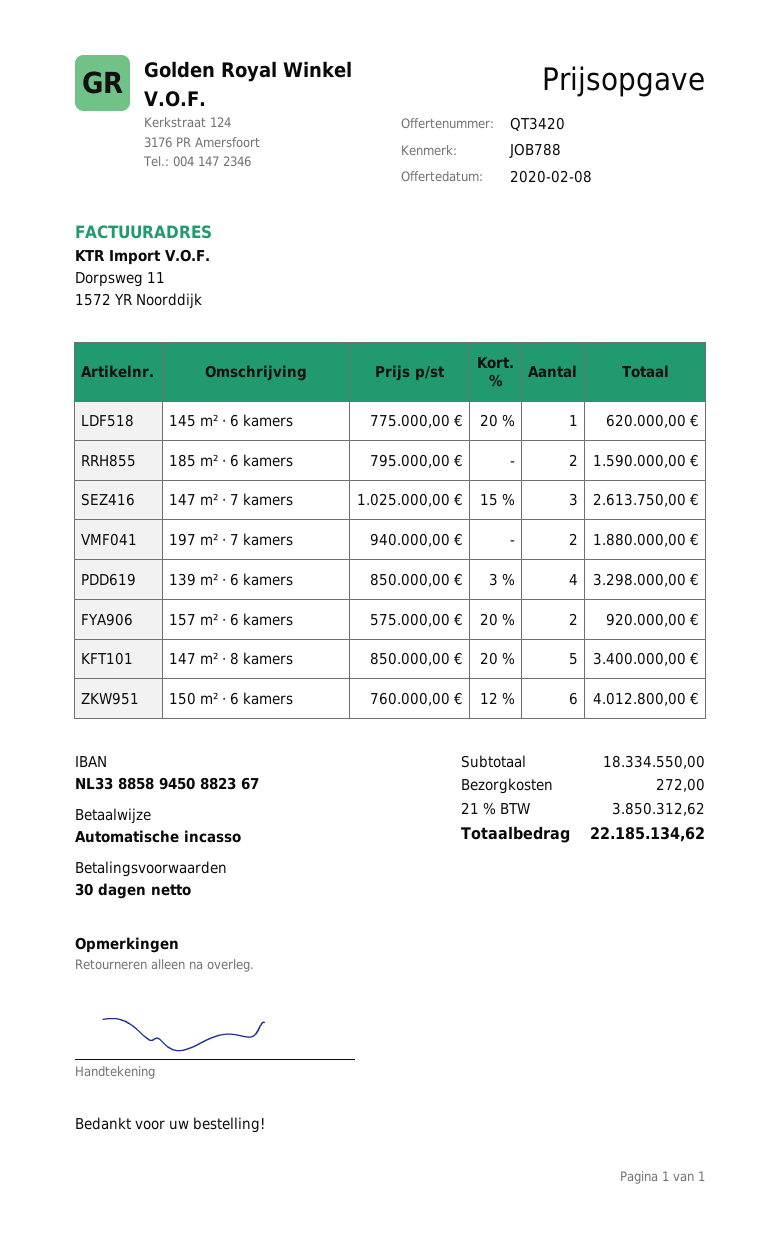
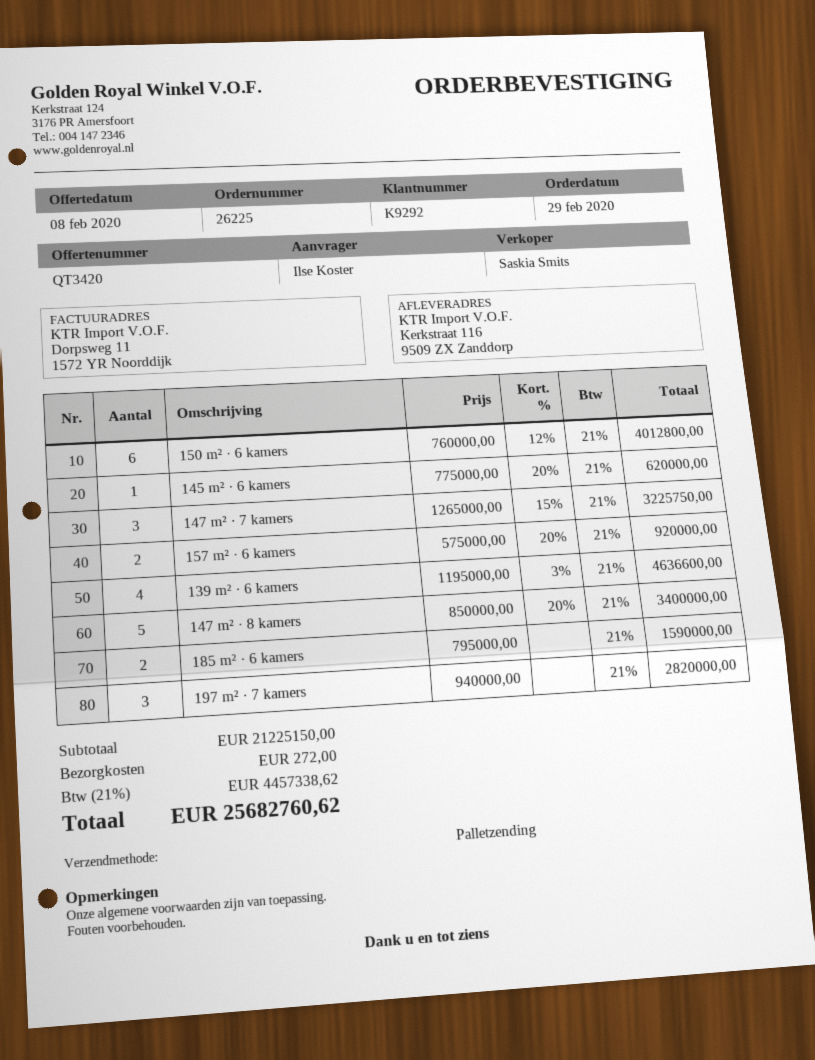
147 m² · 7 kamers: 3 x 1025000.00 - 15% = 2613750.00 -> 3 x 1265000.00 - 15% = 3225750.00
197 m² · 7 kamers: 2 x 940000.00 = 1880000.00 -> 3 x 940000.00 = 2820000.00
139 m² · 6 kamers: 4 x 850000.00 - 3% = 3298000.00 -> 4 x 1195000.00 - 3% = 4636600.00
subtotal: 18334550.00 -> 21225150.00
tax: 21% = 3850312.62 -> 21% = 4457338.62
total: 22185134.62 -> 25682760.62

